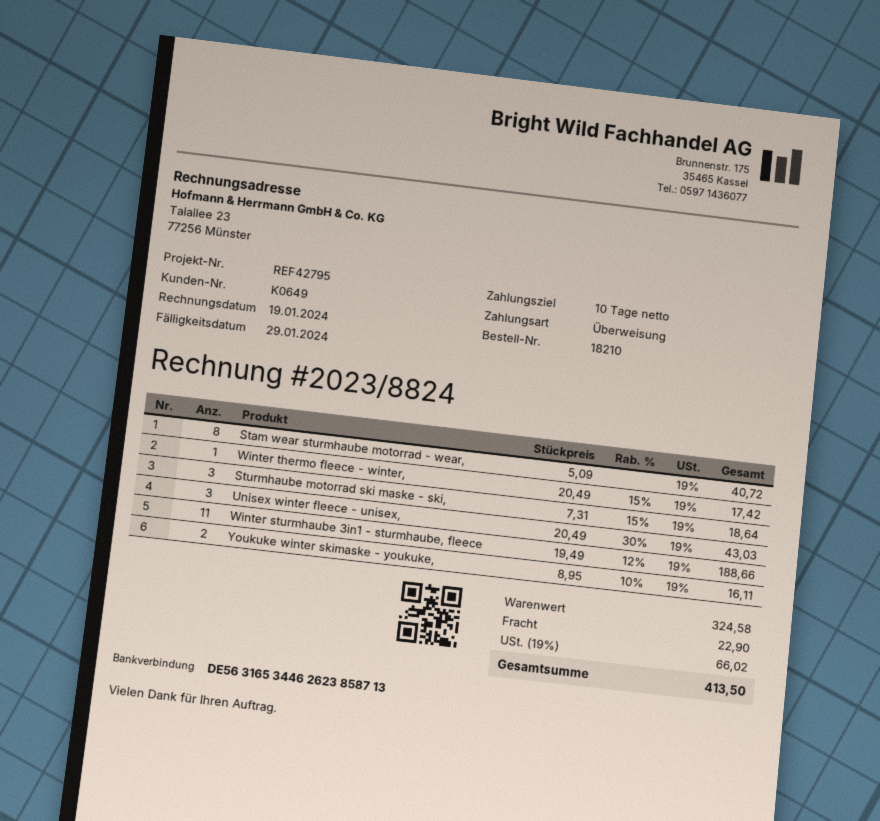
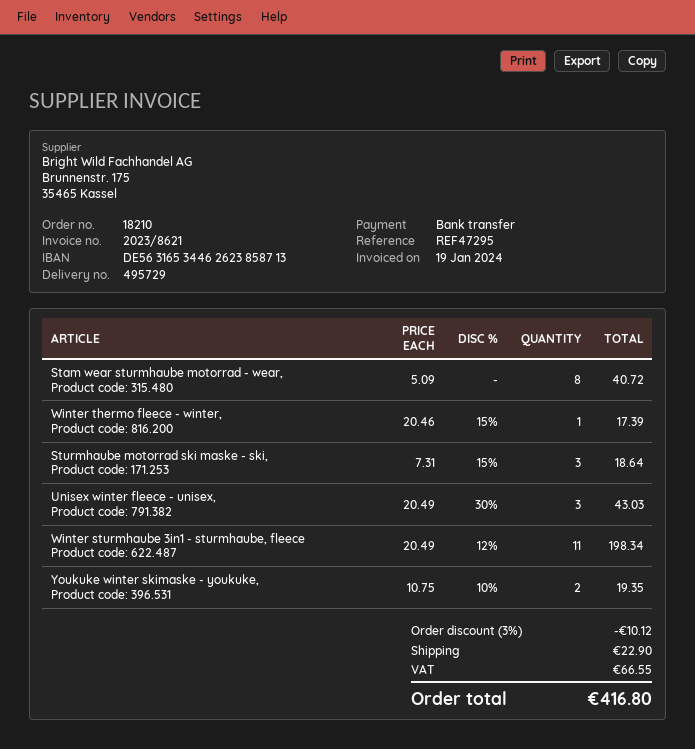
invoice number: 2023/8824 -> 2023/8621
reference: REF42795 -> REF47295
Winter thermo fleece - winter,: 1 x 20.49 - 15% = 17.42 -> 1 x 20.46 - 15% = 17.39
Winter sturmhaube 3in1 - sturmhaube, fleece: 11 x 19.49 - 12% = 188.66 -> 11 x 20.49 - 12% = 198.34
Youkuke winter skimaske - youkuke,: 2 x 8.95 - 10% = 16.11 -> 2 x 10.75 - 10% = 19.35
discount: none -> 3% = 10.12
tax: 66.02 -> 66.55
total: 413.50 -> 416.80

